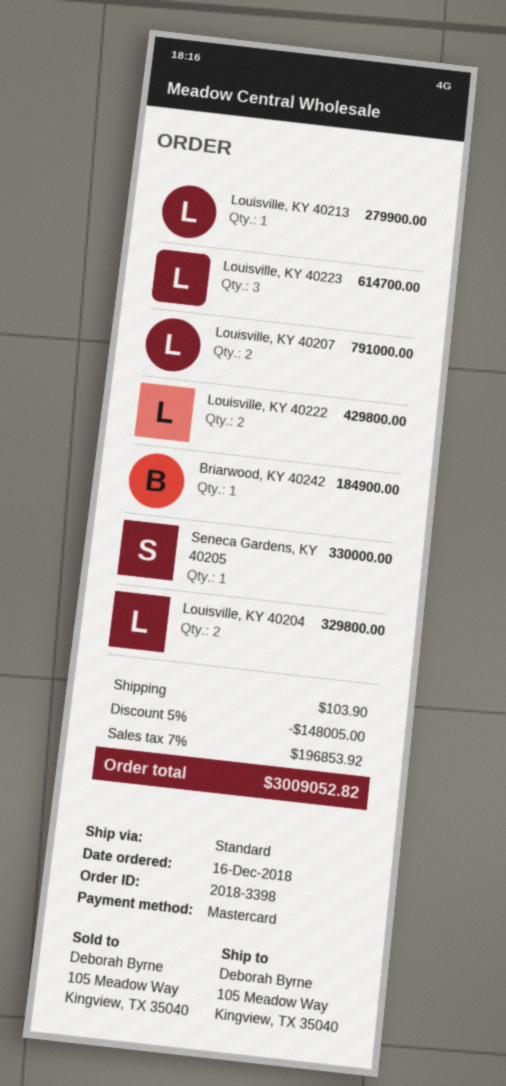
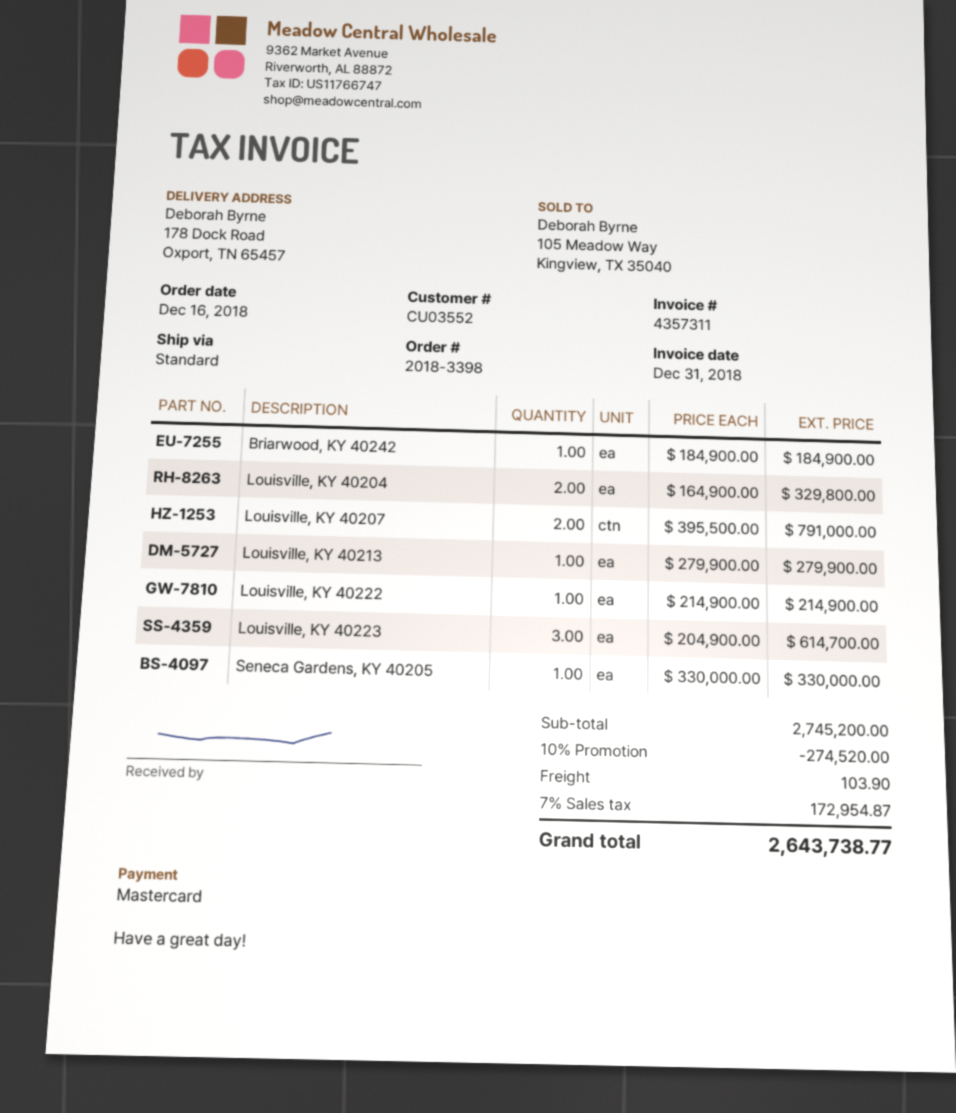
ship to: 105 Meadow Way, Kingview, TX 35040 -> 178 Dock Road, Oxport, TN 65457
Louisville, KY 40222: 2 for 429800.00 -> 1 for 214900.00
discount: 5% = 148005.00 -> 10% = 274520.00
tax: 7% = 196853.92 -> 7% = 172954.87
total: 3009052.82 -> 2643738.77

